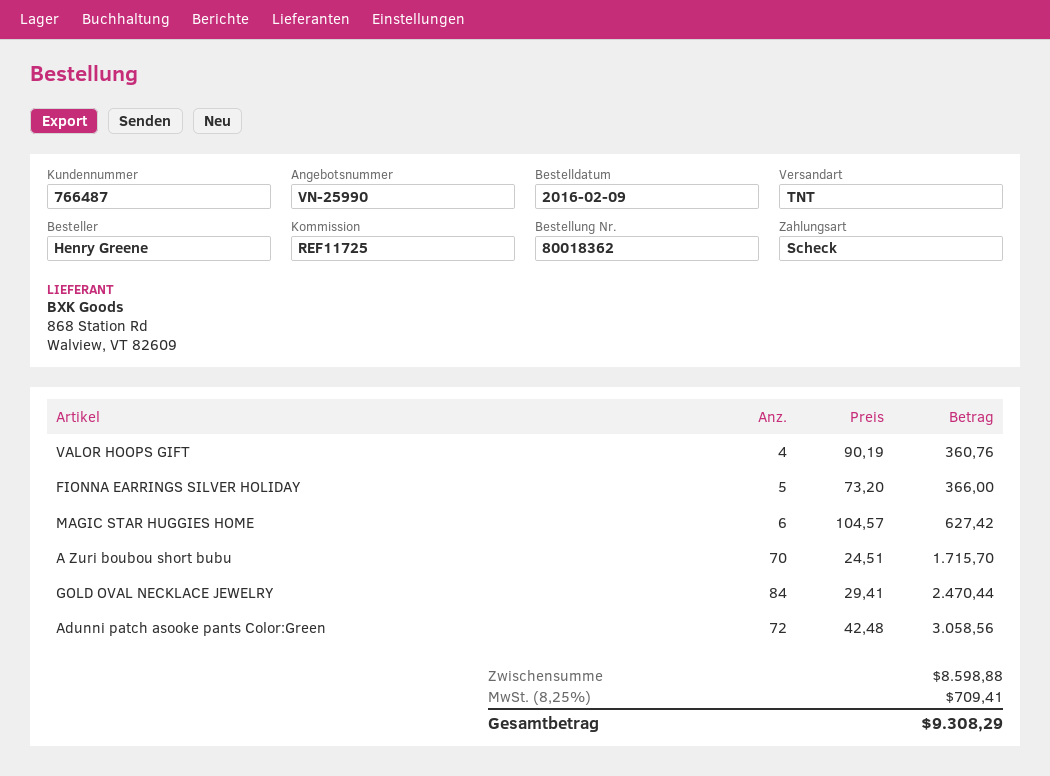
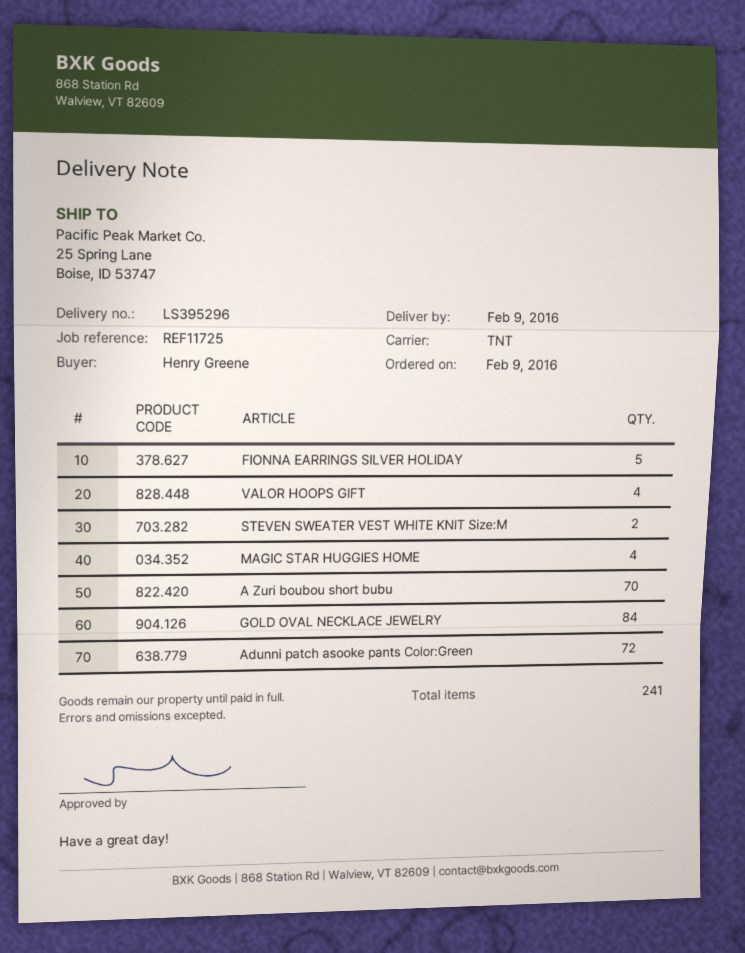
MAGIC STAR HUGGIES HOME: 6 -> 4
STEVEN SWEATER VEST WHITE KNIT Size:M: none -> 2

